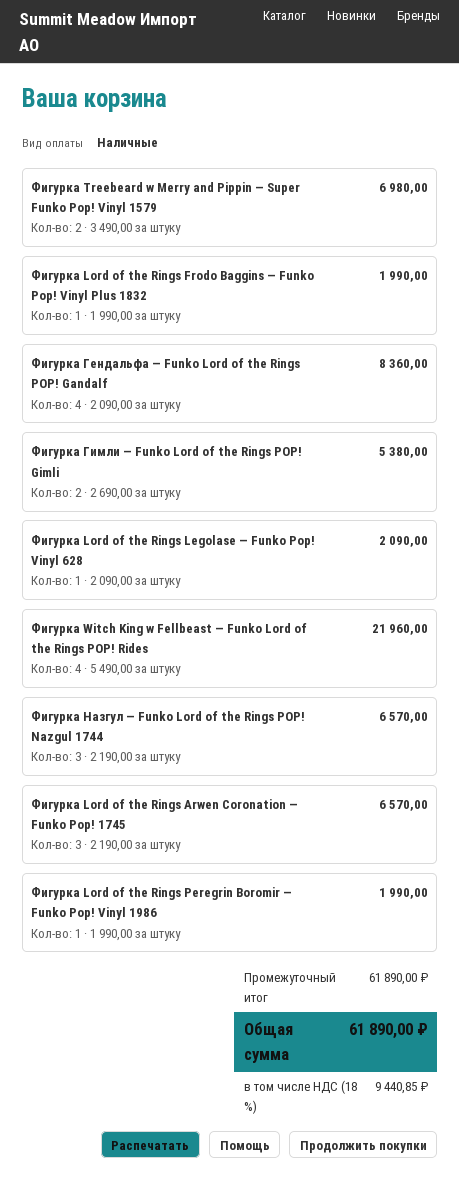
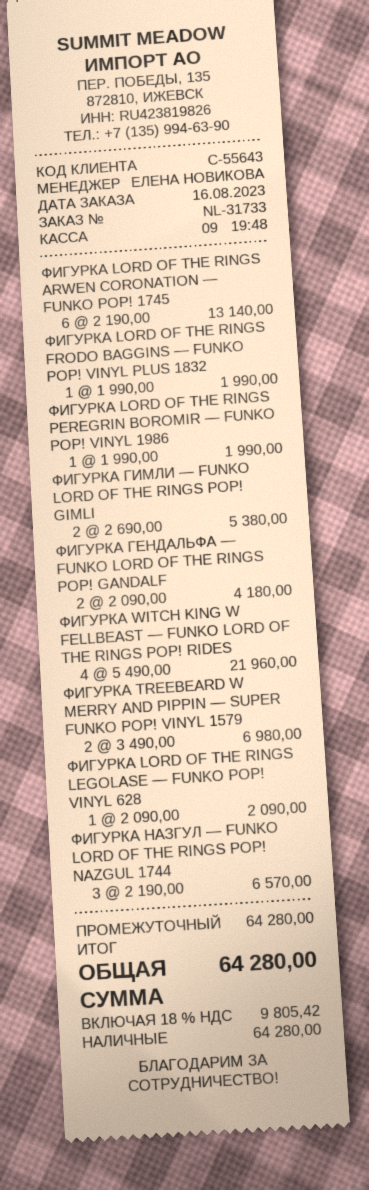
Фигурка Гендальфа — Funko Lord of the Rings POP! Gandalf: 4 x 2090.00 = 8360.00 -> 2 x 2090.00 = 4180.00
Фигурка Lord of the Rings Arwen Coronation — Funko Pop! 1745: 3 x 2190.00 = 6570.00 -> 6 x 2190.00 = 13140.00
subtotal: 61890.00 -> 64280.00
tax: 18% = 9440.85 -> 18% = 9805.42
total: 61890.00 -> 64280.00

